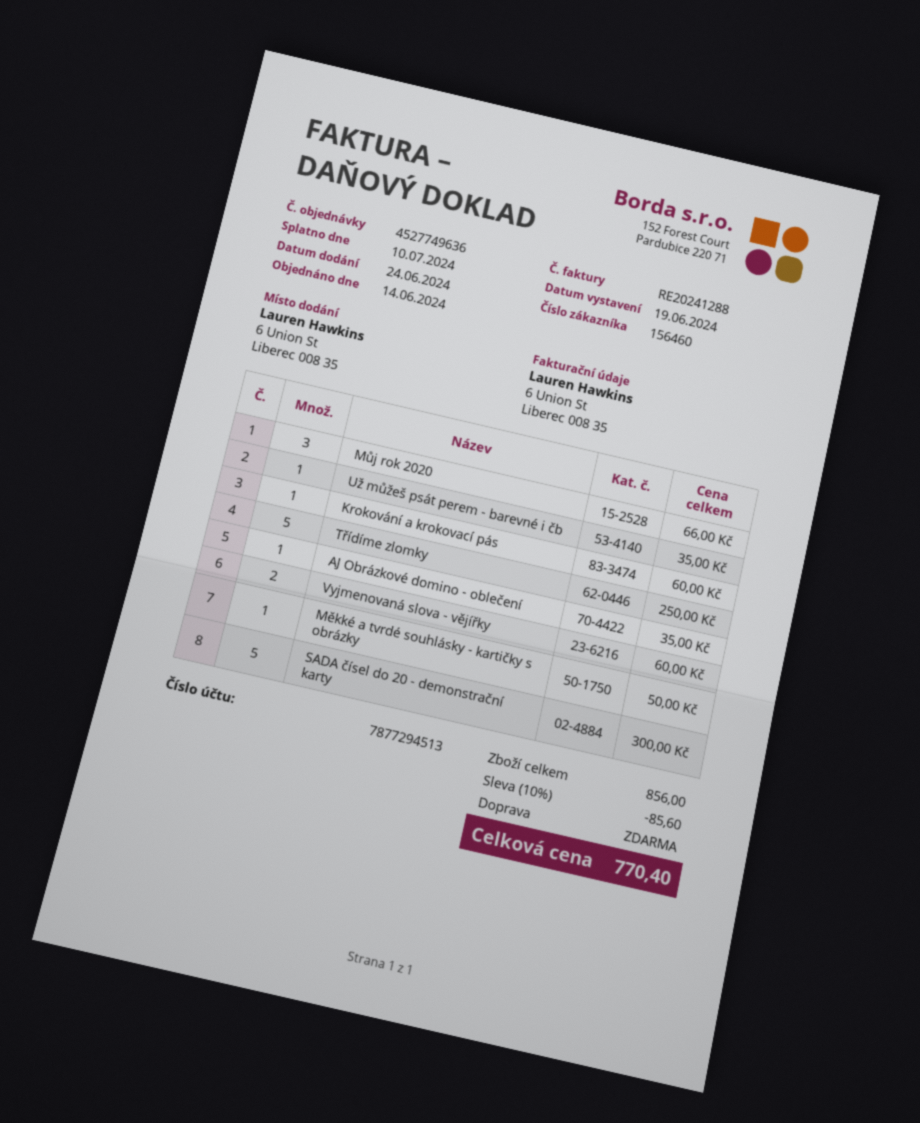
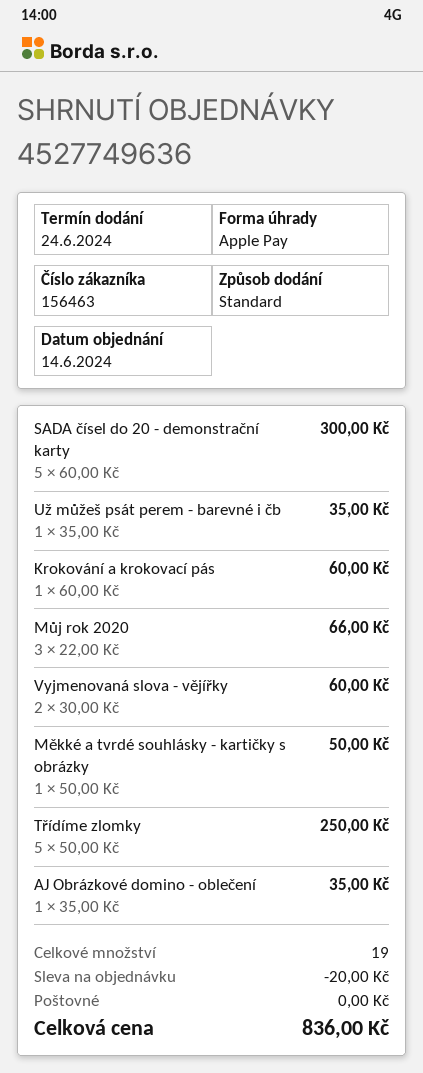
customer number: 156460 -> 156463
discount: 85.60 -> 20.00
total: 770.40 -> 836.00

